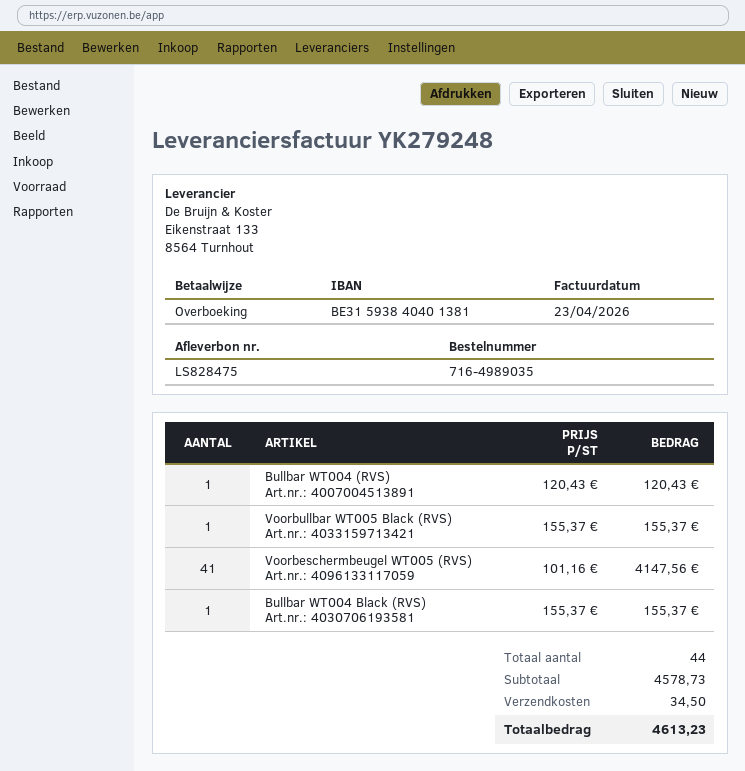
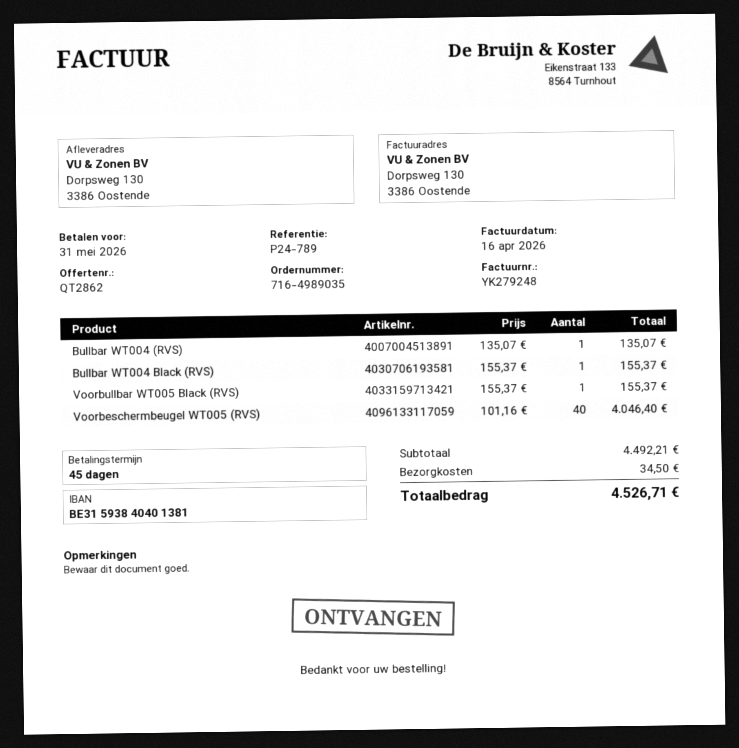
invoice date: 2026-04-23 -> 2026-04-16
Bullbar WT004 (RVS): 1 x 120.43 = 120.43 -> 1 x 135.07 = 135.07
Voorbeschermbeugel WT005 (RVS): 41 x 101.16 = 4147.56 -> 40 x 101.16 = 4046.40
subtotal: 4578.73 -> 4492.21
total: 4613.23 -> 4526.71

